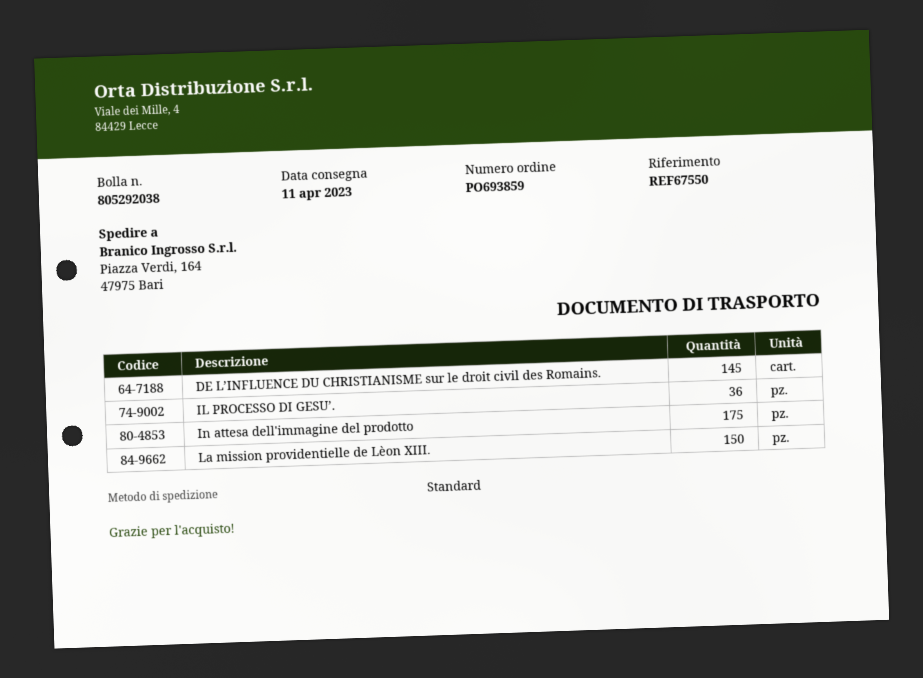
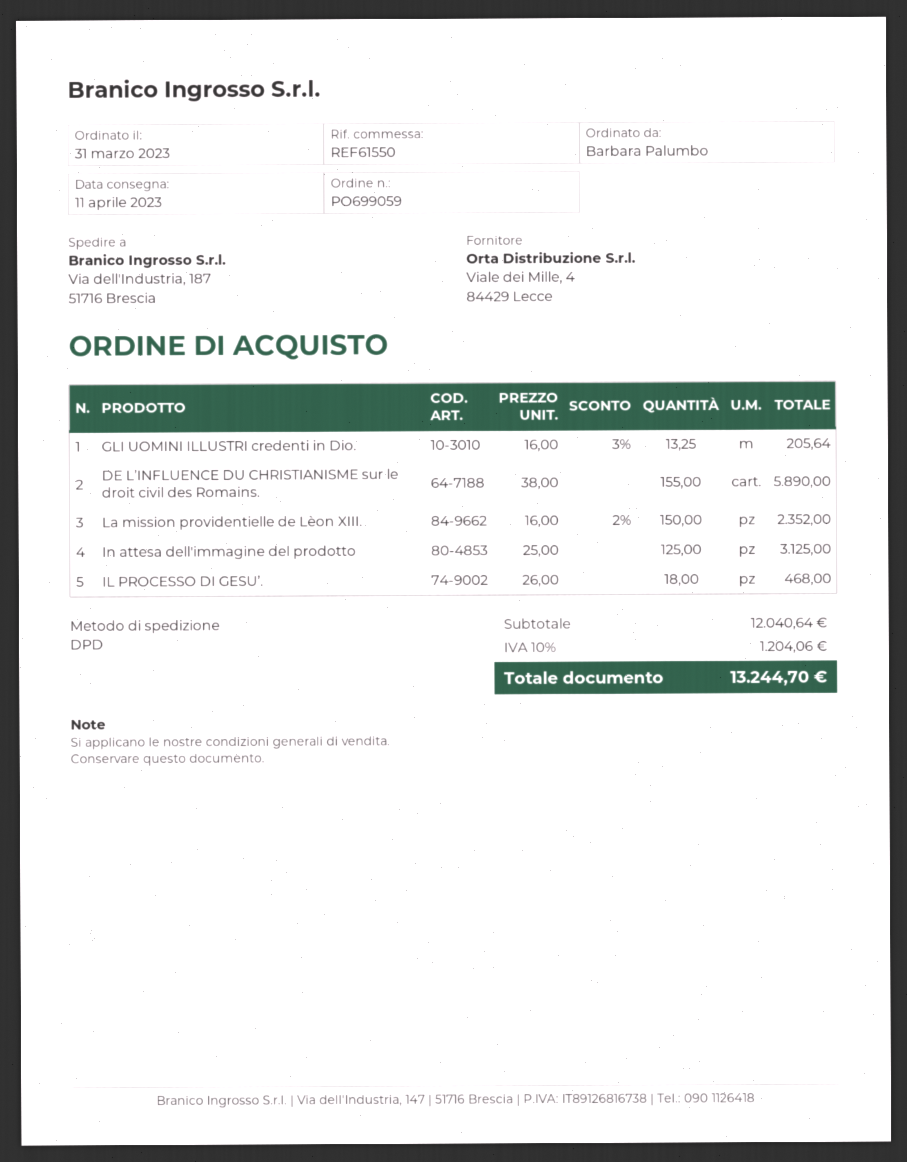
order number: PO693859 -> PO699059
reference: REF67550 -> REF61550
shipping method: standard -> DPD
ship to: Piazza Verdi, 164, 47975 Bari -> Via dell'Industria, 187, 51716 Brescia
DE L’INFLUENCE DU CHRISTIANISME sur le droit civil des Romains.: 145 -> 155
IL PROCESSO DI GESU’.: 36 -> 18
In attesa dell'immagine del prodotto: 175 -> 125
GLI UOMINI ILLUSTRI credenti in Dio.: none -> 13.25

